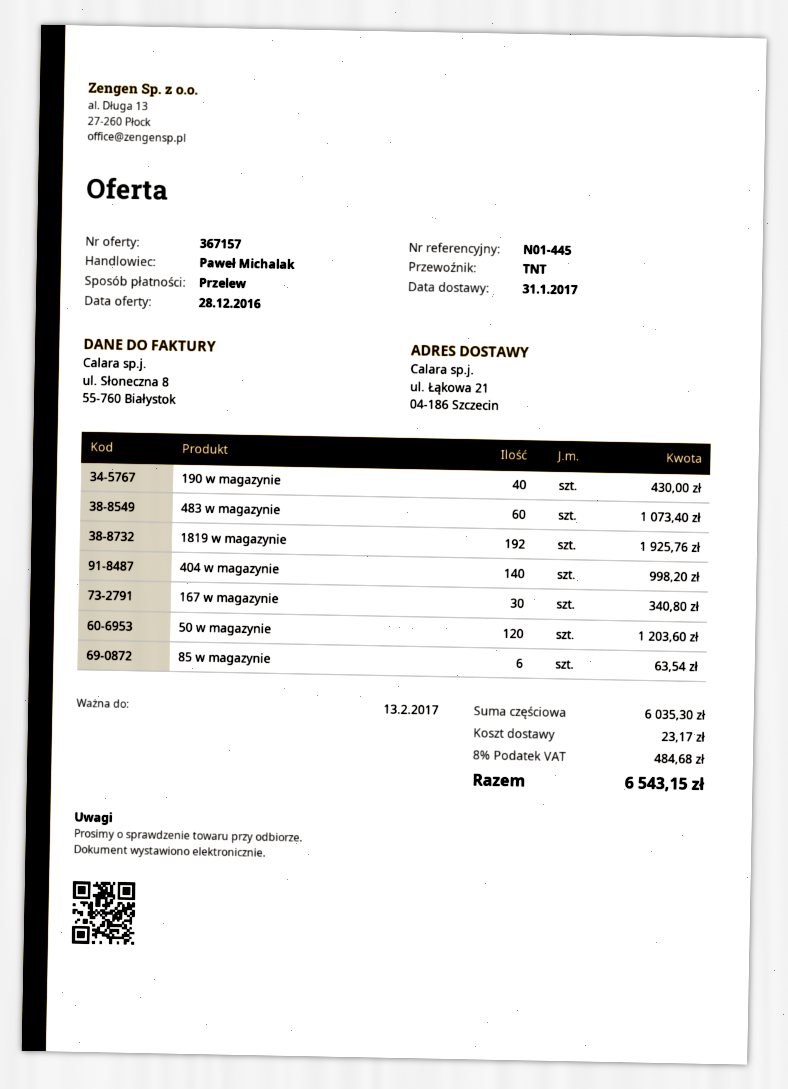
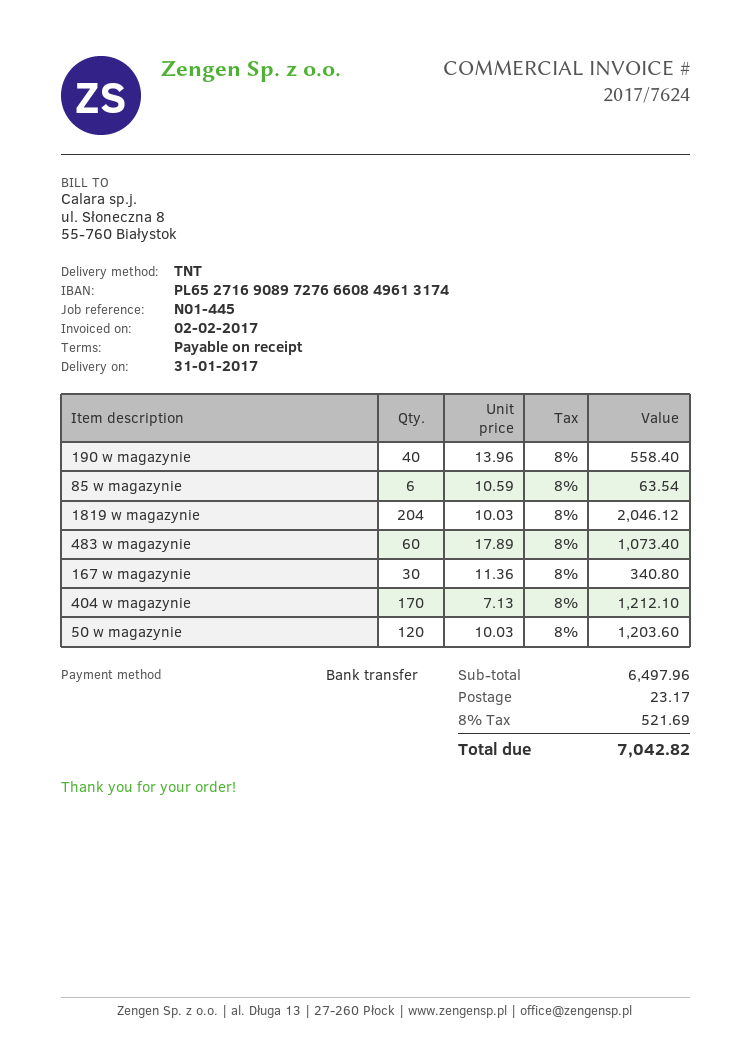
190 w magazynie: 40 for 430.00 -> 40 for 558.40
1819 w magazynie: 192 for 1925.76 -> 204 for 2046.12
404 w magazynie: 140 for 998.20 -> 170 for 1212.10
subtotal: 6035.30 -> 6497.96
tax: 8% = 484.68 -> 8% = 521.69
total: 6543.15 -> 7042.82

